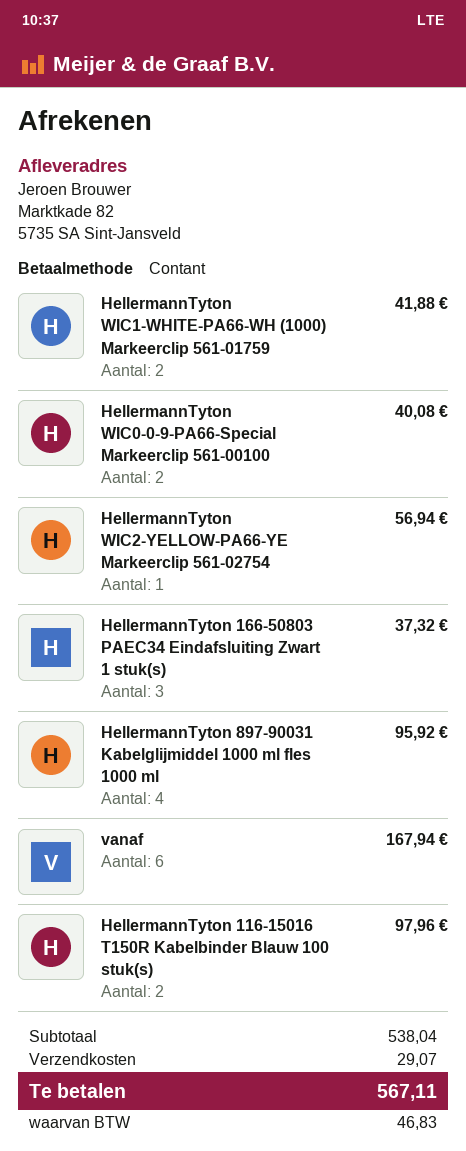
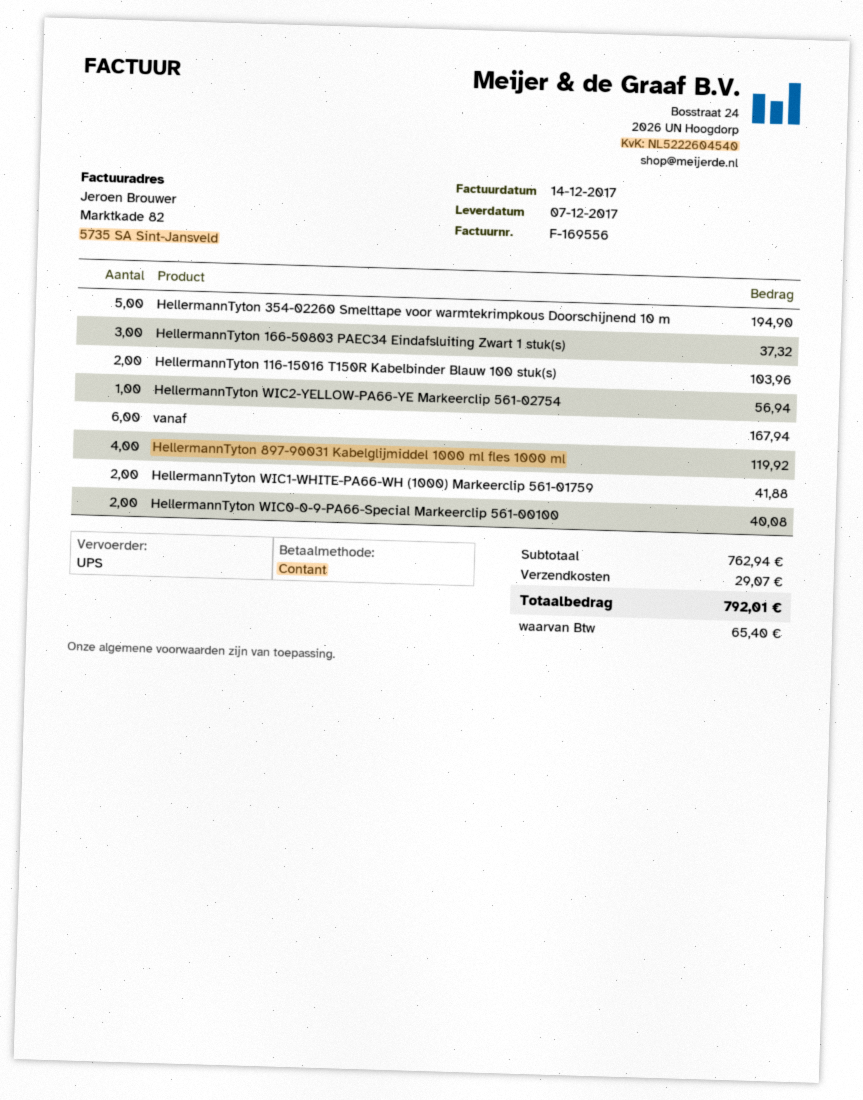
HellermannTyton 897-90031 Kabelglijmiddel 1000 ml fles 1000 ml: 4 for 95.92 -> 4 for 119.92
HellermannTyton 116-15016 T150R Kabelbinder Blauw 100 stuk(s): 2 for 97.96 -> 2 for 103.96
HellermannTyton 354-02260 Smelttape voor warmtekrimpkous Doorschijnend 10 m: none -> 5 for 194.90
subtotal: 538.04 -> 762.94
tax: 46.83 -> 65.40
total: 567.11 -> 792.01

